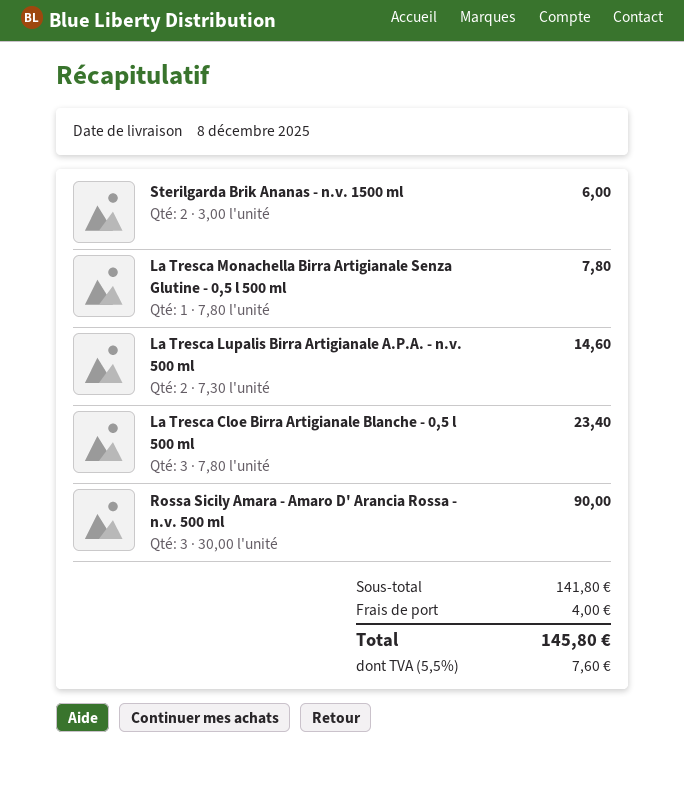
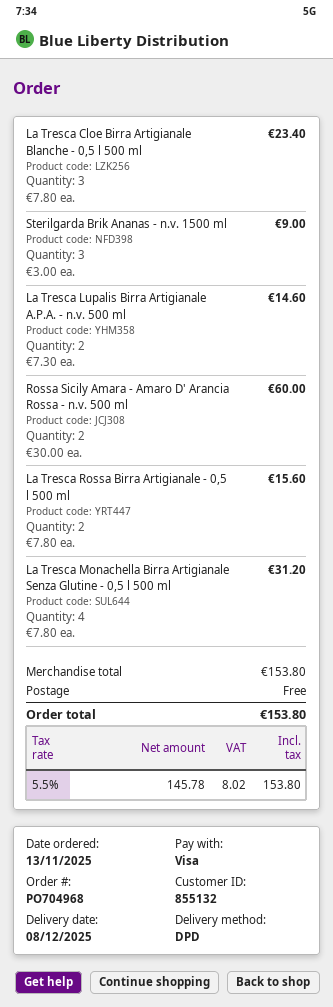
Sterilgarda Brik Ananas - n.v. 1500 ml: 2 x 3.00 = 6.00 -> 3 x 3.00 = 9.00
La Tresca Monachella Birra Artigianale Senza Glutine - 0,5 l 500 ml: 1 x 7.80 = 7.80 -> 4 x 7.80 = 31.20
Rossa Sicily Amara - Amaro D' Arancia Rossa - n.v. 500 ml: 3 x 30.00 = 90.00 -> 2 x 30.00 = 60.00
La Tresca Rossa Birra Artigianale - 0,5 l 500 ml: none -> 2 x 7.80 = 15.60
subtotal: 141.80 -> 153.80
shipping: 4.00 -> 0.00
tax: 5.5% = 7.60 -> 5.5% = 8.02
total: 145.80 -> 153.80

